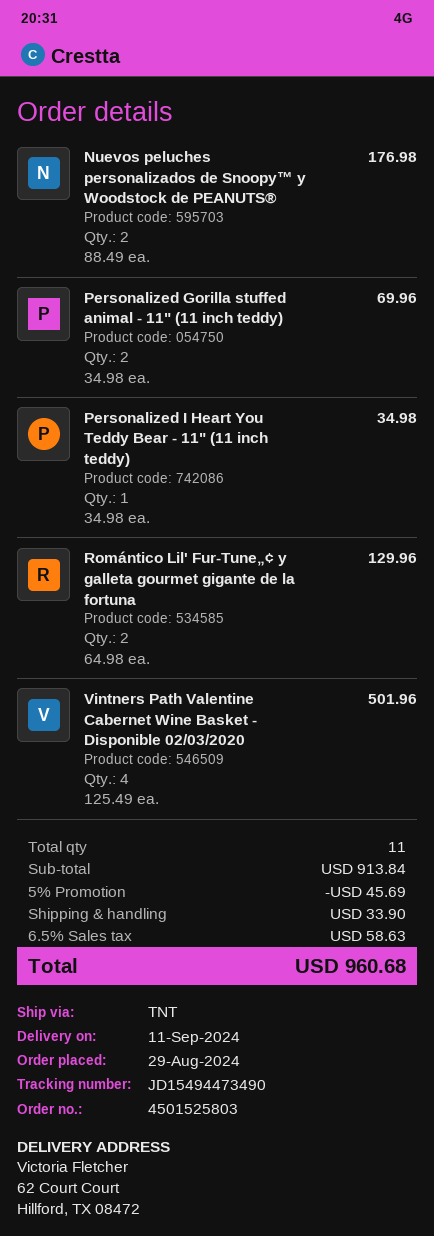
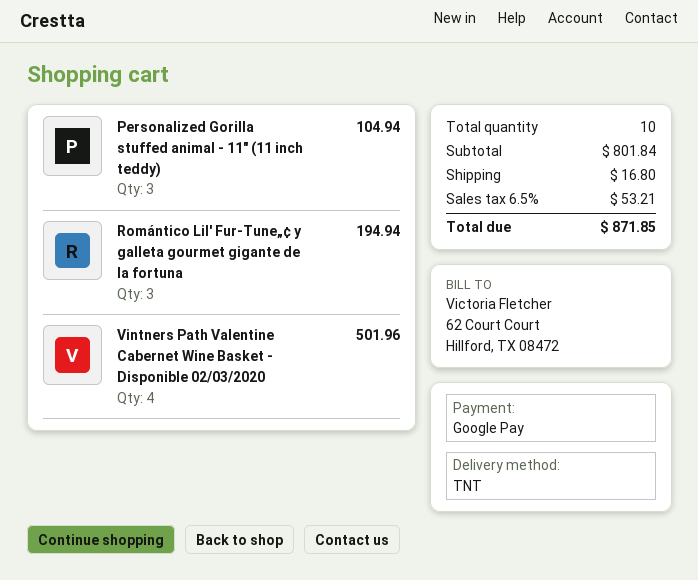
Nuevos peluches personalizados de Snoopy™ y Woodstock de PEANUTS®: 2 for 176.98 -> none
Personalized Gorilla stuffed animal - 11" (11 inch teddy): 2 for 69.96 -> 3 for 104.94
Personalized I Heart You Teddy Bear - 11" (11 inch teddy): 1 for 34.98 -> none
Romántico Lil' Fur-Tune„¢ y galleta gourmet gigante de la fortuna: 2 for 129.96 -> 3 for 194.94
total quantity: 11 -> 10
subtotal: 913.84 -> 801.84
discount: 5% = 45.69 -> none
shipping: 33.90 -> 16.80
tax: 6.5% = 58.63 -> 6.5% = 53.21
total: 960.68 -> 871.85

